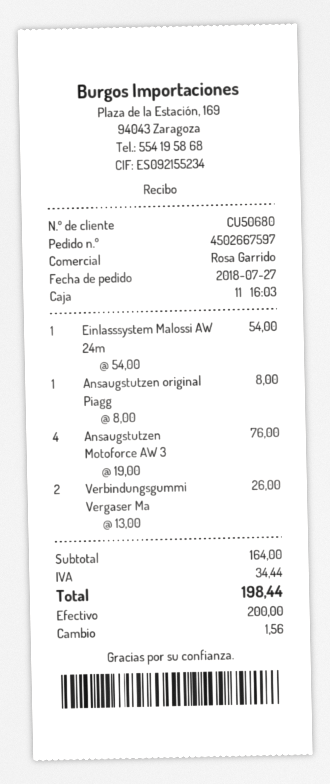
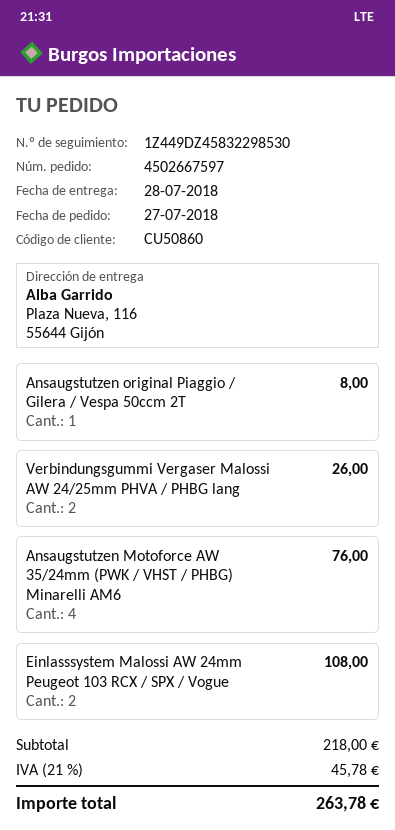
customer number: CU50680 -> CU50860
Einlasssystem Malossi AW 24m: 1 for 54.00 -> 2 for 108.00
subtotal: 164.00 -> 218.00
tax: 34.44 -> 45.78
total: 198.44 -> 263.78

